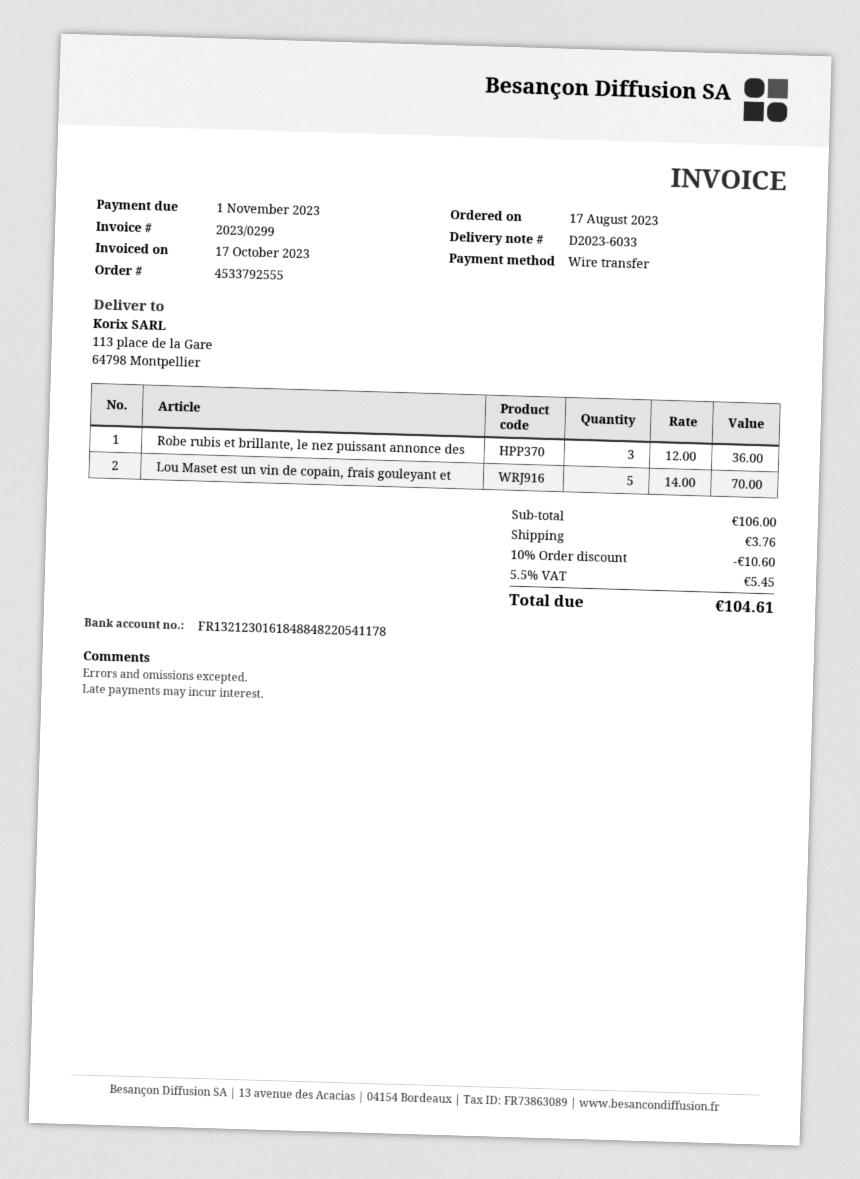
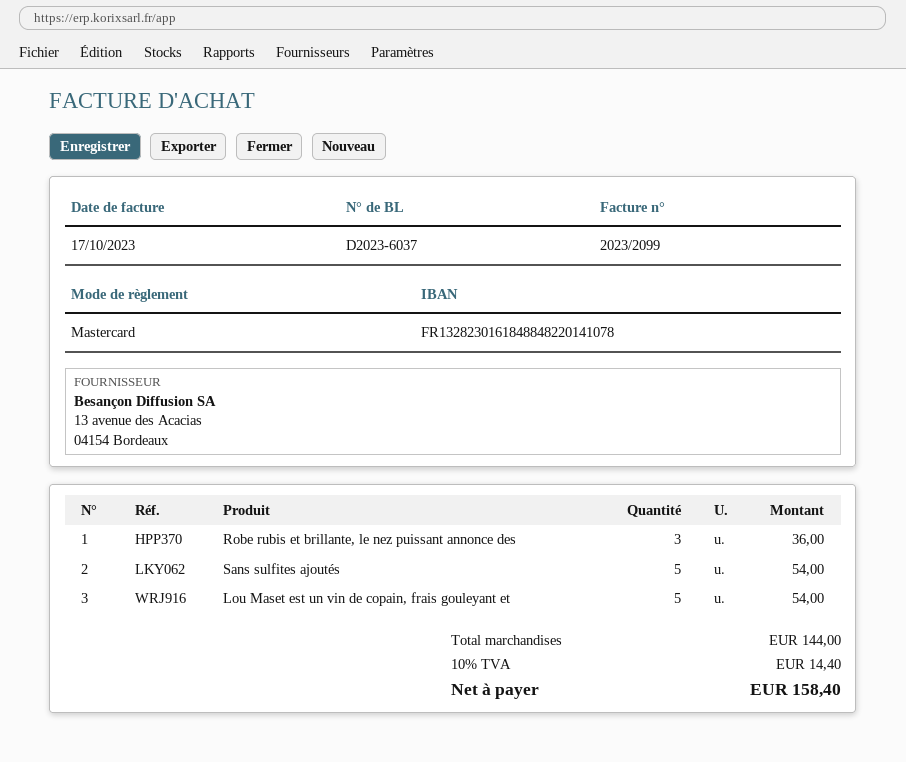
delivery note number: D2023-6033 -> D2023-6037
invoice number: 2023/0299 -> 2023/2099
payment method: bank transfer -> Mastercard
bank account: FR1321230161848848220541178 -> FR1328230161848848220141078
Lou Maset est un vin de copain, frais gouleyant et: 5 for 70.00 -> 5 for 54.00
Sans sulfites ajoutés: none -> 5 for 54.00
subtotal: 106.00 -> 144.00
discount: 10% = 10.60 -> none
shipping: 3.76 -> none
tax: 5.5% = 5.45 -> 10% = 14.40
total: 104.61 -> 158.40

